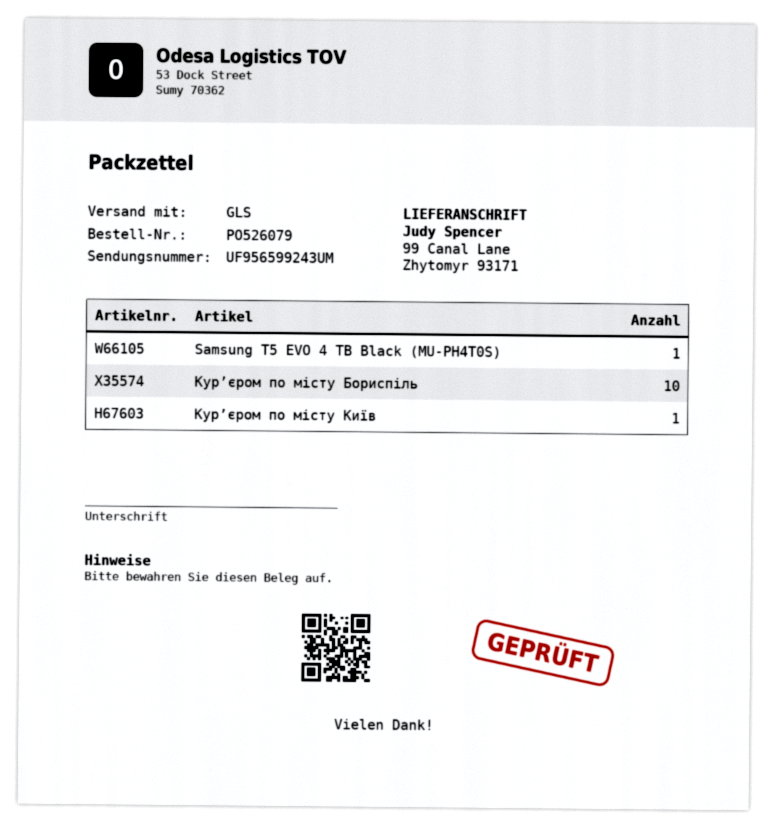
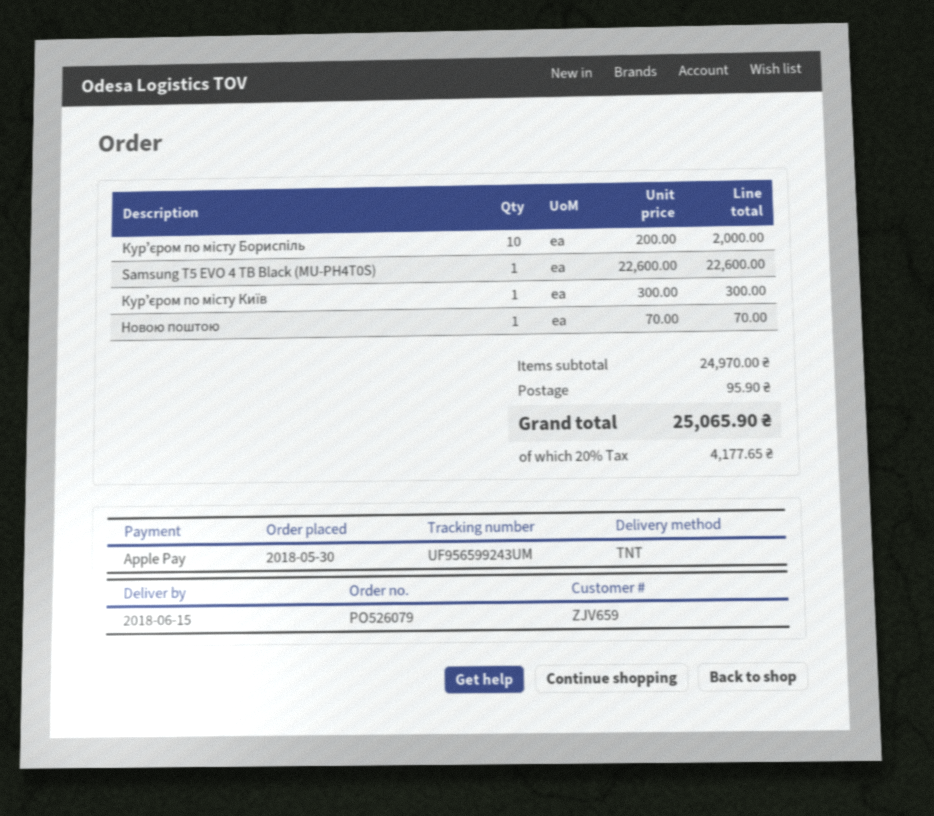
shipping method: GLS -> TNT
Новою поштою: none -> 1

